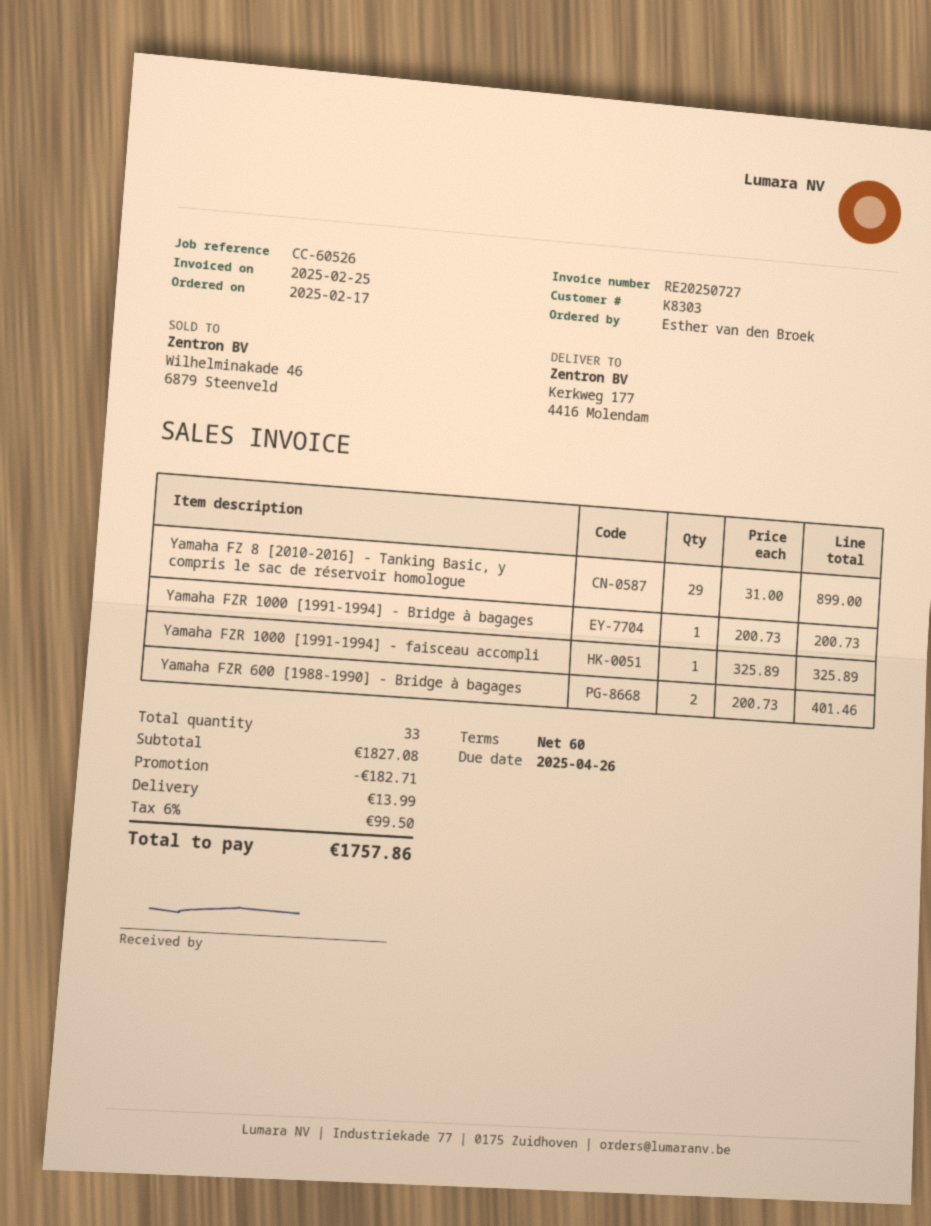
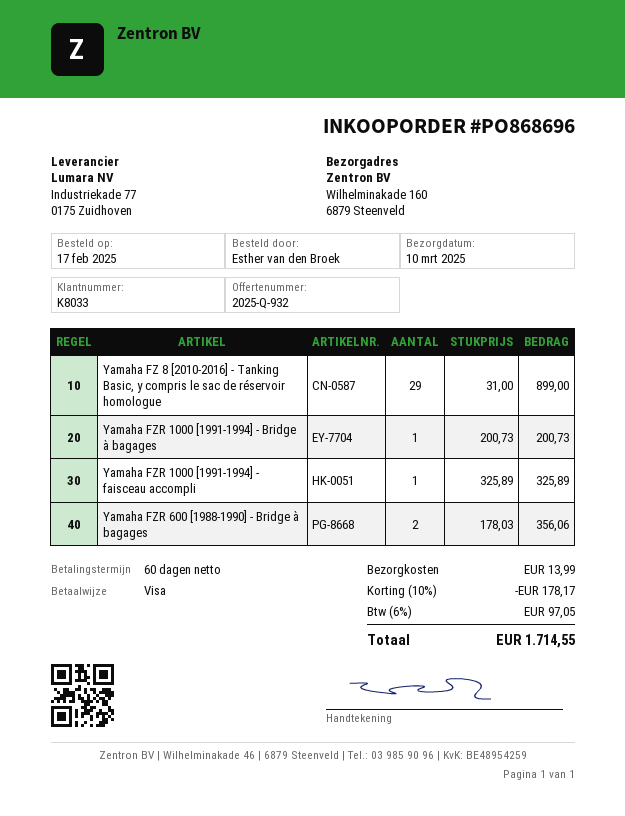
customer number: K8303 -> K8033
ship to: Kerkweg 177, 4416 Molendam -> Wilhelminakade 160, 6879 Steenveld
Yamaha FZR 600 [1988-1990] - Bridge à bagages: 2 x 200.73 = 401.46 -> 2 x 178.03 = 356.06
discount: 182.71 -> 178.17
tax: 6% = 99.50 -> 6% = 97.05
total: 1757.86 -> 1714.55

